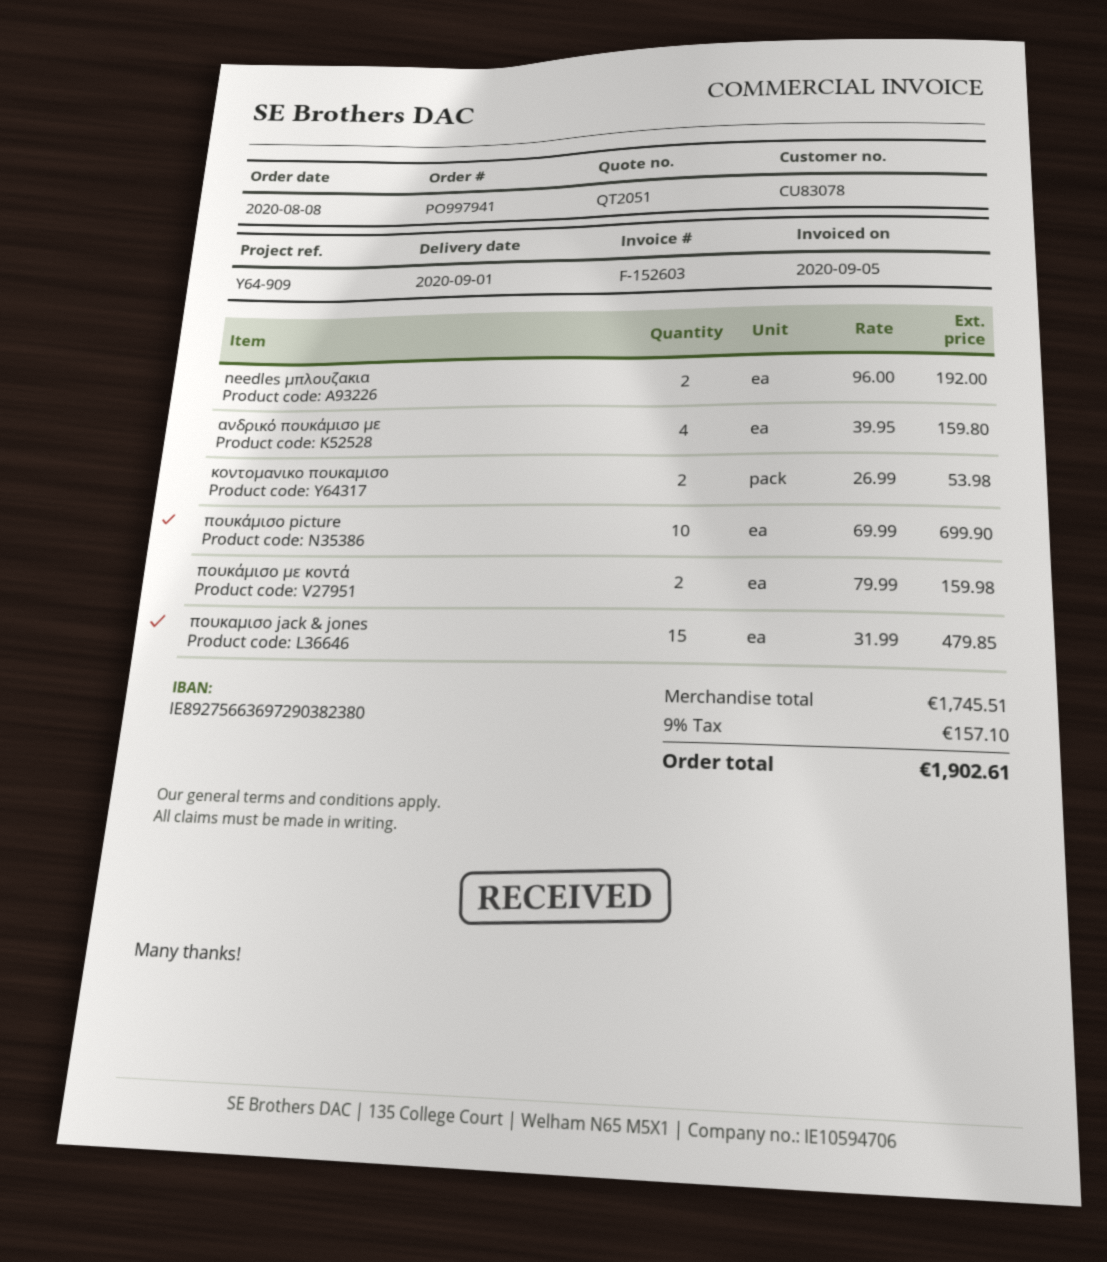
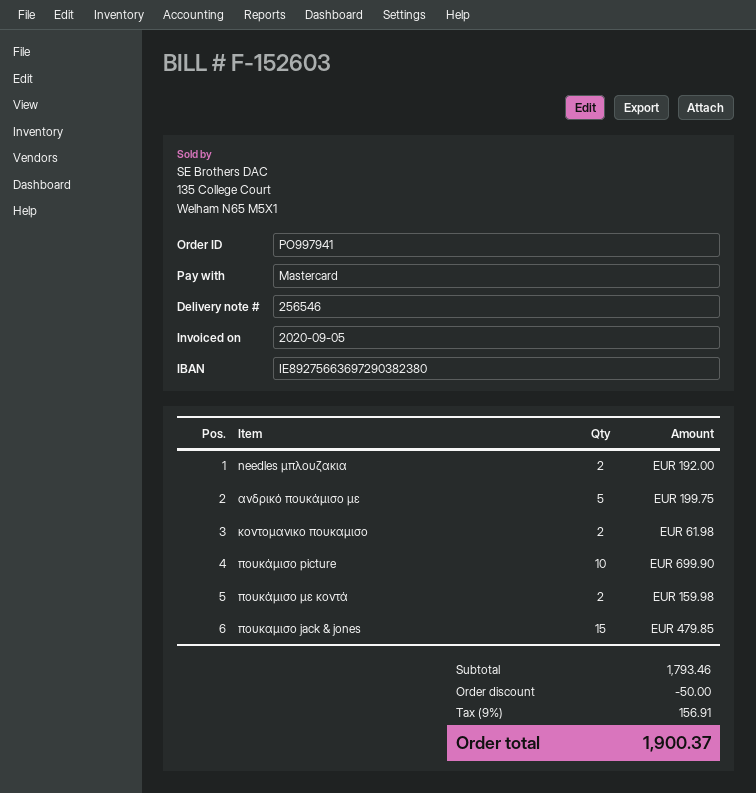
ανδρικό πουκάμισο με: 4 for 159.80 -> 5 for 199.75
κοντομανικο πουκαμισο: 2 for 53.98 -> 2 for 61.98
subtotal: 1745.51 -> 1793.46
discount: none -> 50.00
tax: 9% = 157.10 -> 9% = 156.91
total: 1902.61 -> 1900.37

